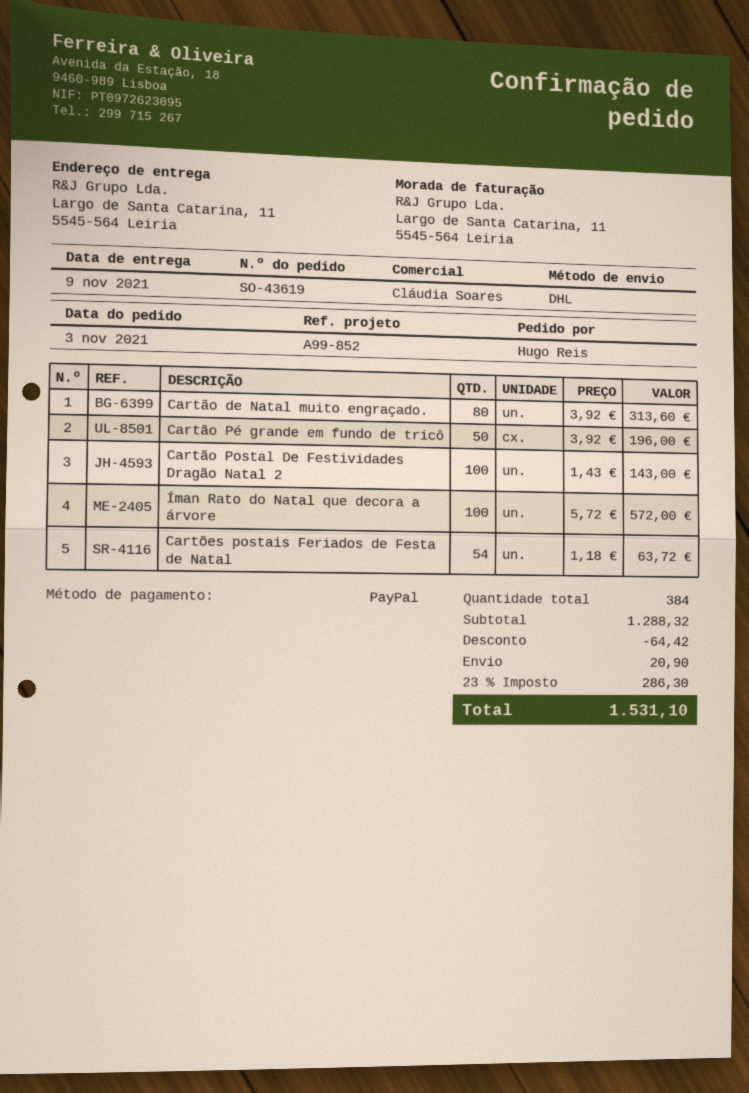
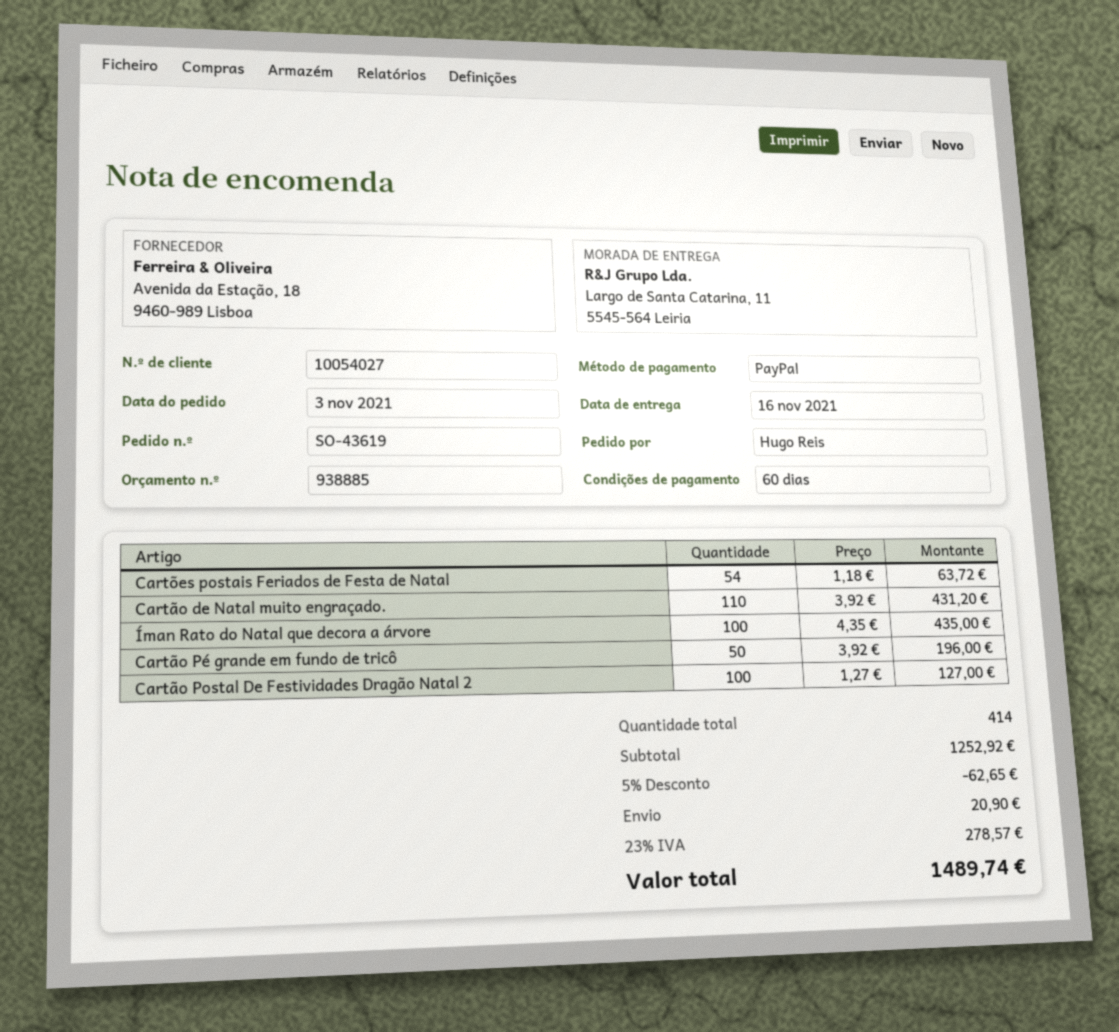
delivery date: 2021-11-09 -> 2021-11-16
Cartão de Natal muito engraçado.: 80 x 3.92 = 313.60 -> 110 x 3.92 = 431.20
Cartão Postal De Festividades Dragão Natal 2: 100 x 1.43 = 143.00 -> 100 x 1.27 = 127.00
Íman Rato do Natal que decora a árvore: 100 x 5.72 = 572.00 -> 100 x 4.35 = 435.00
total quantity: 384 -> 414
subtotal: 1288.32 -> 1252.92
discount: 64.42 -> 62.65
tax: 23% = 286.30 -> 23% = 278.57
total: 1531.10 -> 1489.74

